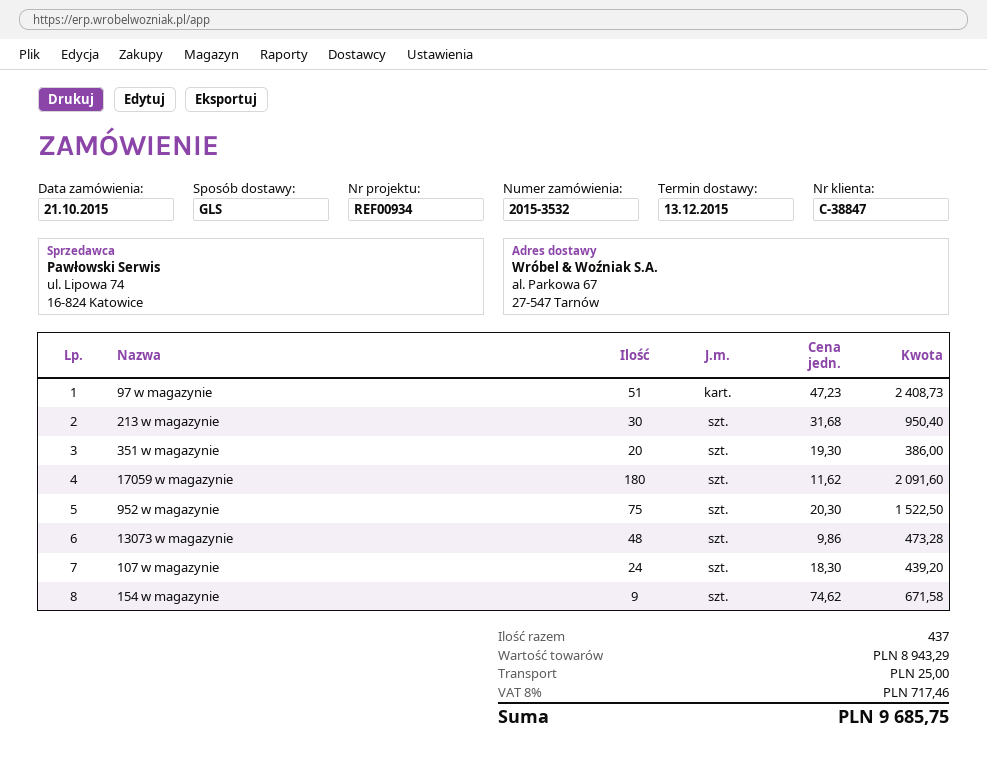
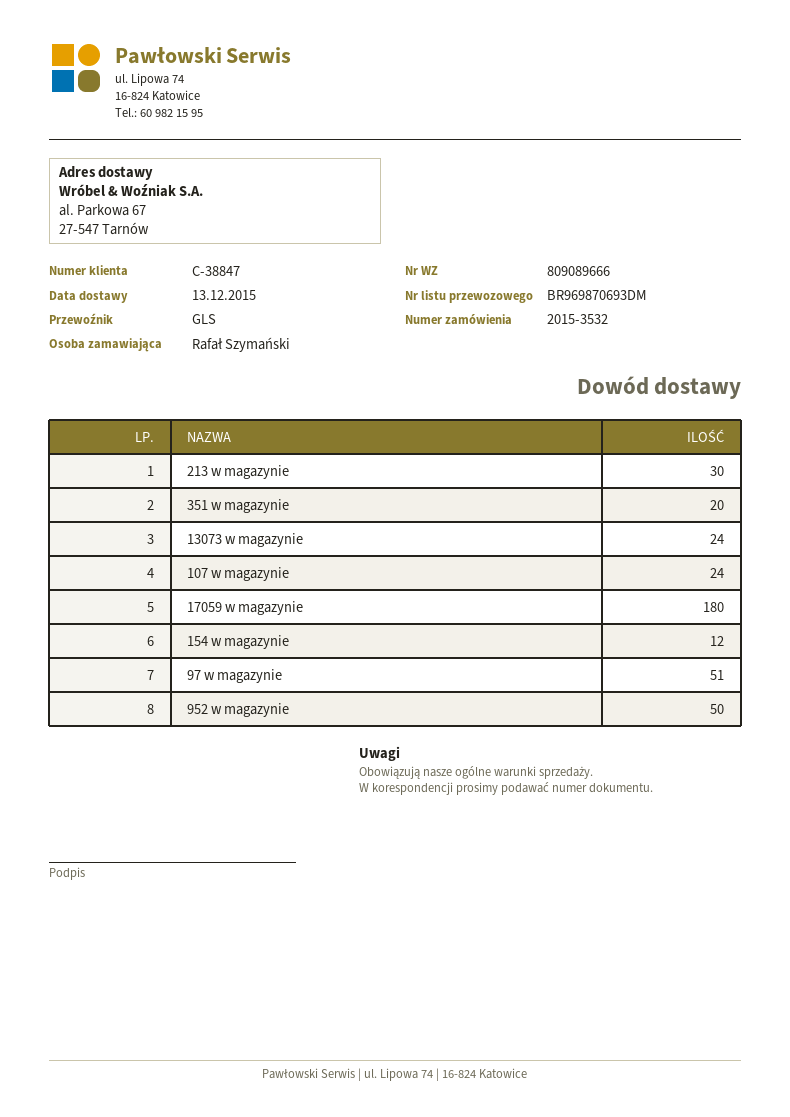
952 w magazynie: 75 -> 50
13073 w magazynie: 48 -> 24
154 w magazynie: 9 -> 12

